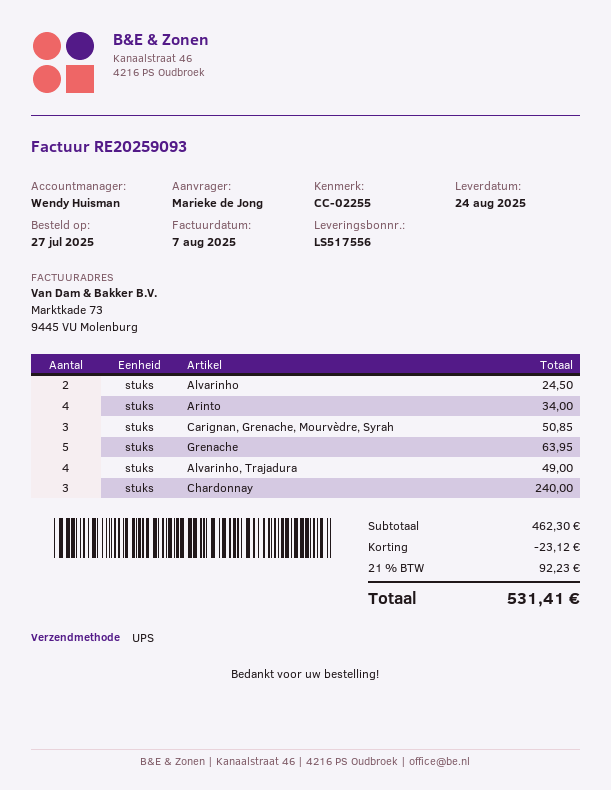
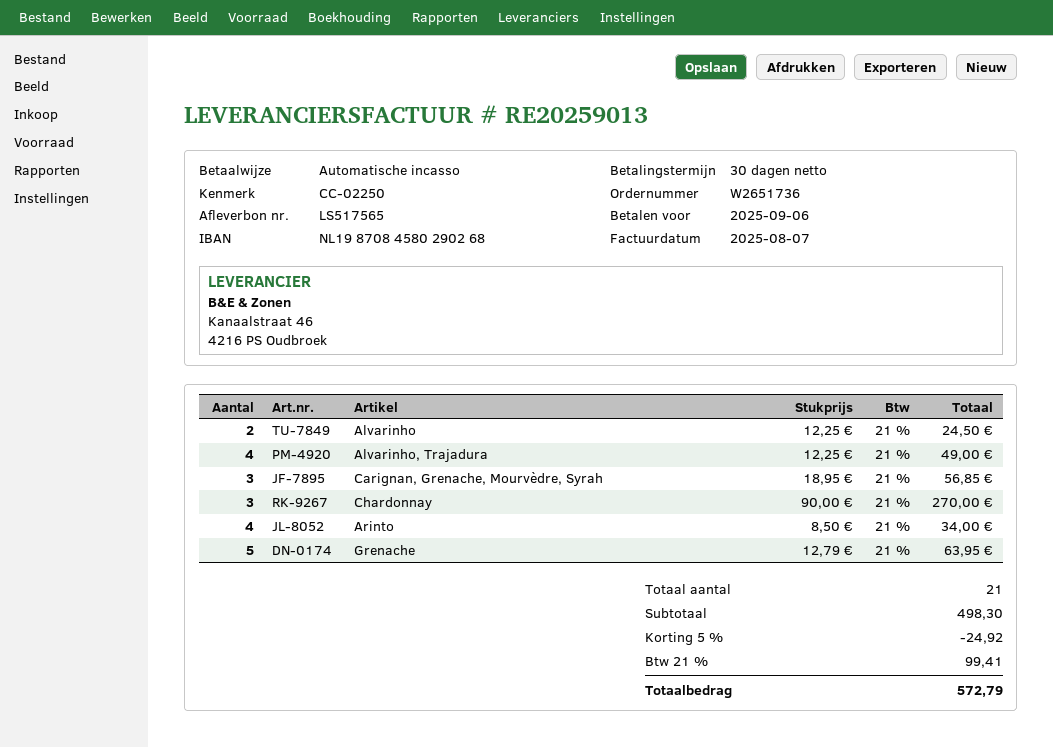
delivery note number: LS517556 -> LS517565
invoice number: RE20259093 -> RE20259013
reference: CC-02255 -> CC-02250
Carignan, Grenache, Mourvèdre, Syrah: 3 for 50.85 -> 3 for 56.85
Chardonnay: 3 for 240.00 -> 3 for 270.00
subtotal: 462.30 -> 498.30
discount: 23.12 -> 24.92
tax: 21% = 92.23 -> 21% = 99.41
total: 531.41 -> 572.79

